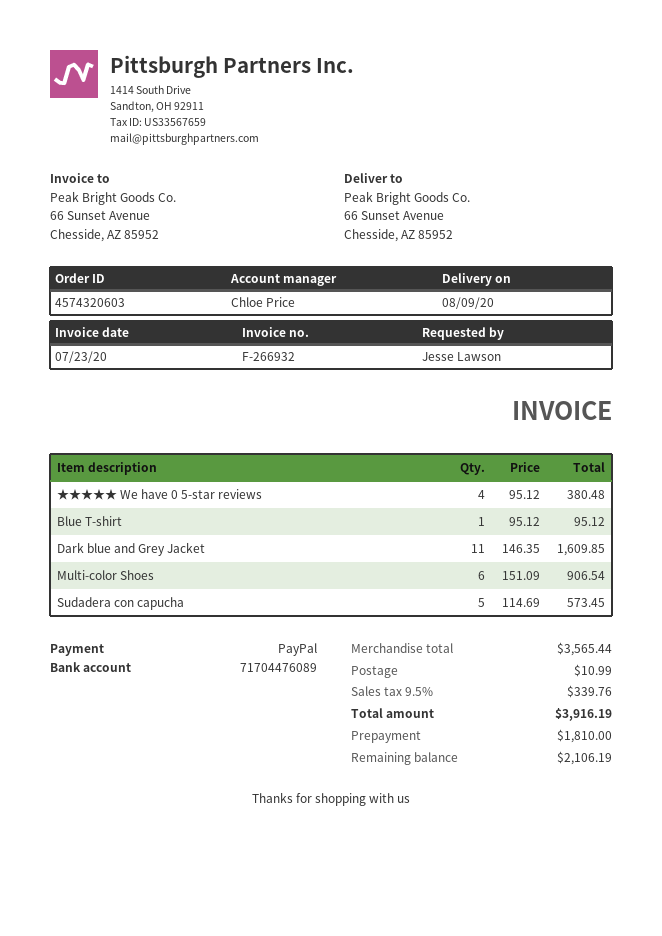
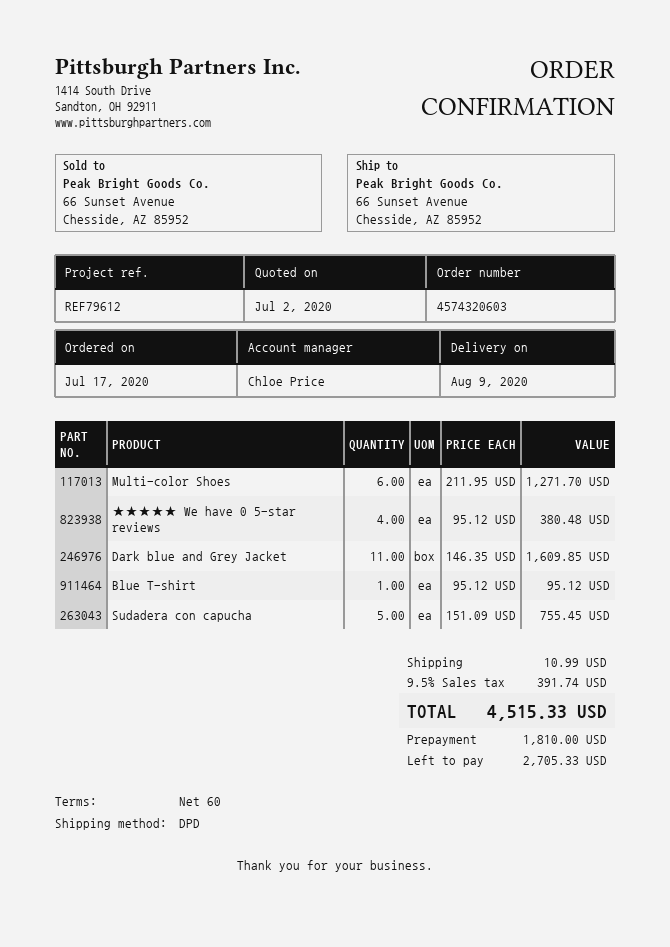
Multi-color Shoes: 6 x 151.09 = 906.54 -> 6 x 211.95 = 1271.70
Sudadera con capucha: 5 x 114.69 = 573.45 -> 5 x 151.09 = 755.45
tax: 9.5% = 339.76 -> 9.5% = 391.74
total: 3916.19 -> 4515.33
balance: 2106.19 -> 2705.33

